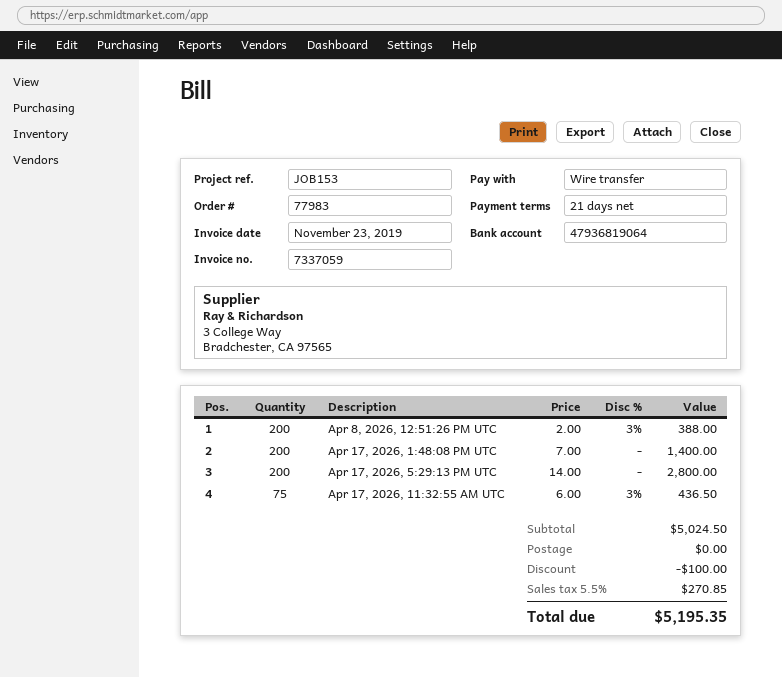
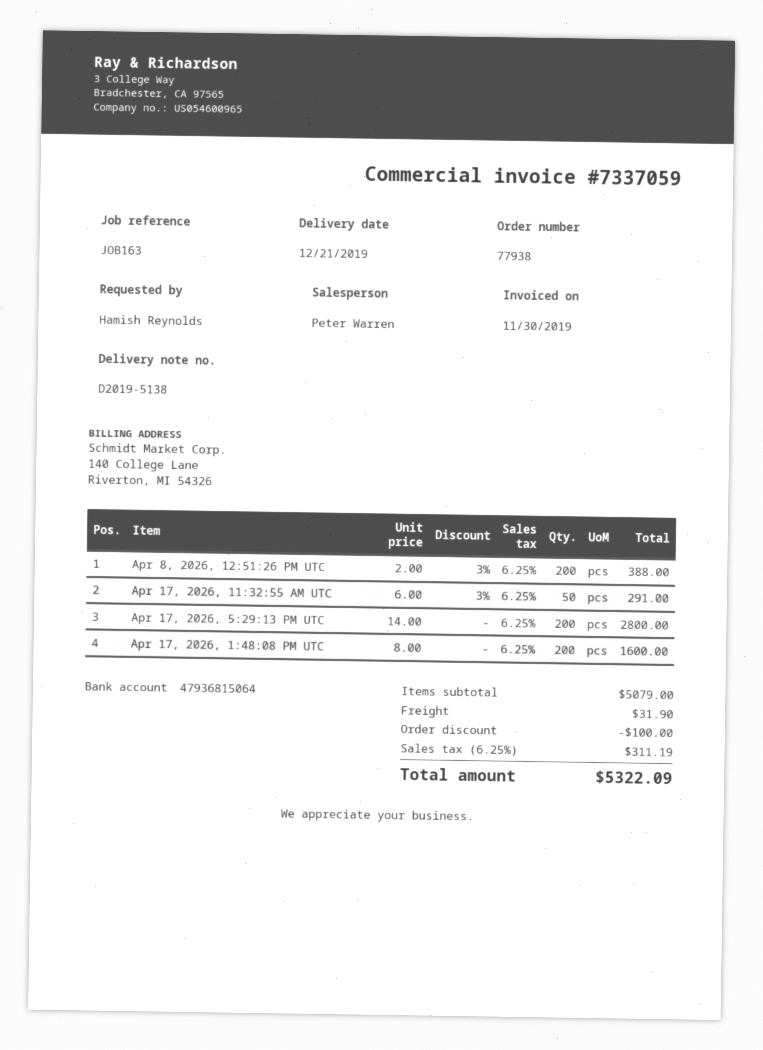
order number: 77983 -> 77938
invoice date: 2019-11-23 -> 2019-11-30
reference: JOB153 -> JOB163
bank account: 47936819064 -> 47936815064
Apr 17, 2026, 1:48:08 PM UTC: 200 x 7.00 = 1400.00 -> 200 x 8.00 = 1600.00
Apr 17, 2026, 11:32:55 AM UTC: 75 x 6.00 - 3% = 436.50 -> 50 x 6.00 - 3% = 291.00
subtotal: 5024.50 -> 5079.00
shipping: 0.00 -> 31.90
tax: 5.5% = 270.85 -> 6.25% = 311.19
total: 5195.35 -> 5322.09

